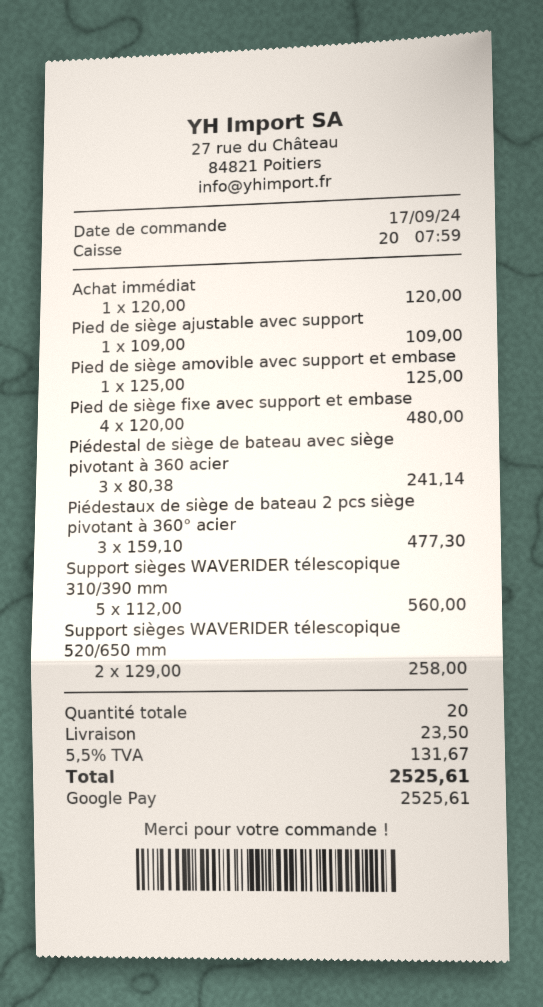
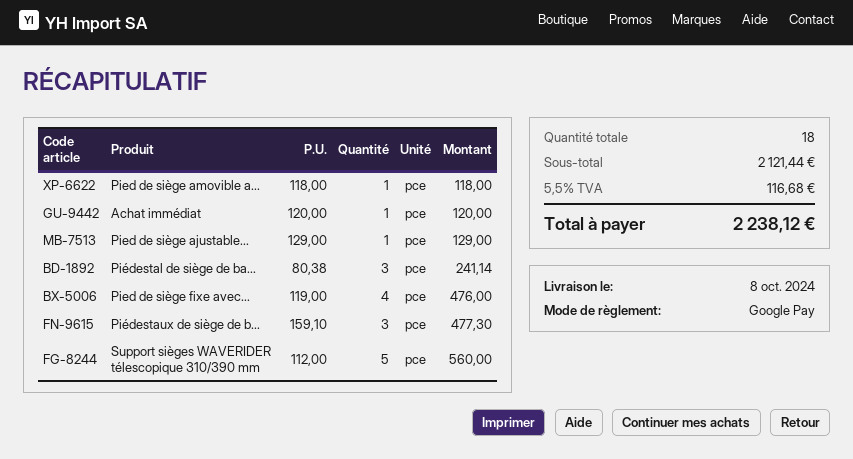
Pied de siège ajustable avec support: 1 x 109.00 = 109.00 -> 1 x 129.00 = 129.00
Pied de siège amovible avec support et embase: 1 x 125.00 = 125.00 -> 1 x 118.00 = 118.00
Pied de siège fixe avec support et embase: 4 x 120.00 = 480.00 -> 4 x 119.00 = 476.00
Support sièges WAVERIDER télescopique 520/650 mm: 2 x 129.00 = 258.00 -> none
total quantity: 20 -> 18
shipping: 23.50 -> none
tax: 5.5% = 131.67 -> 5.5% = 116.68
total: 2525.61 -> 2238.12

